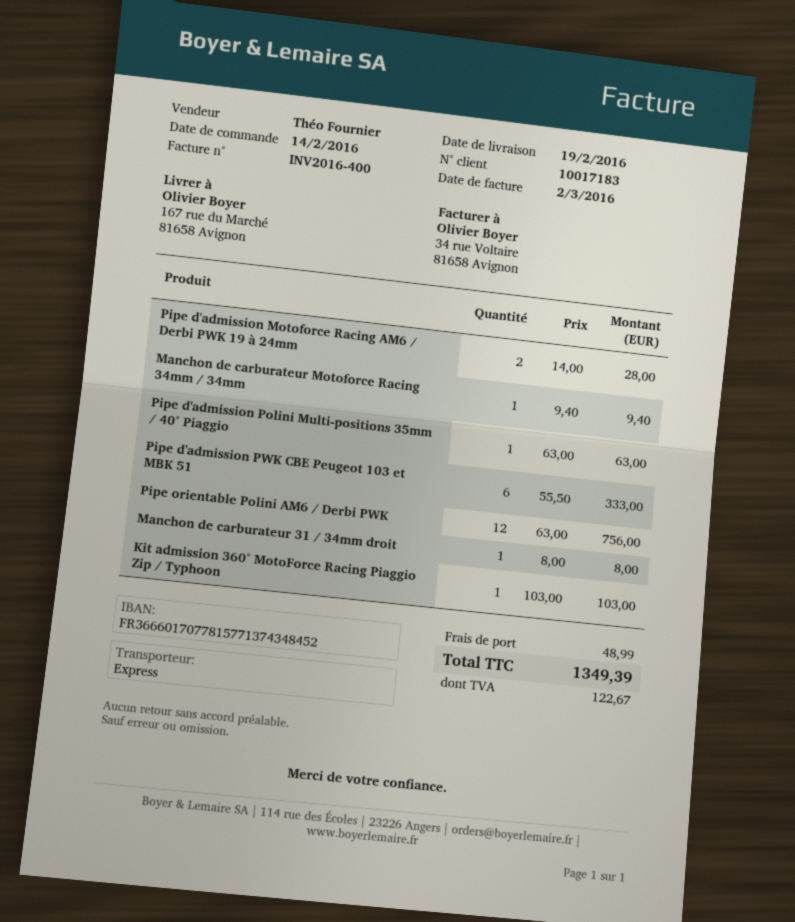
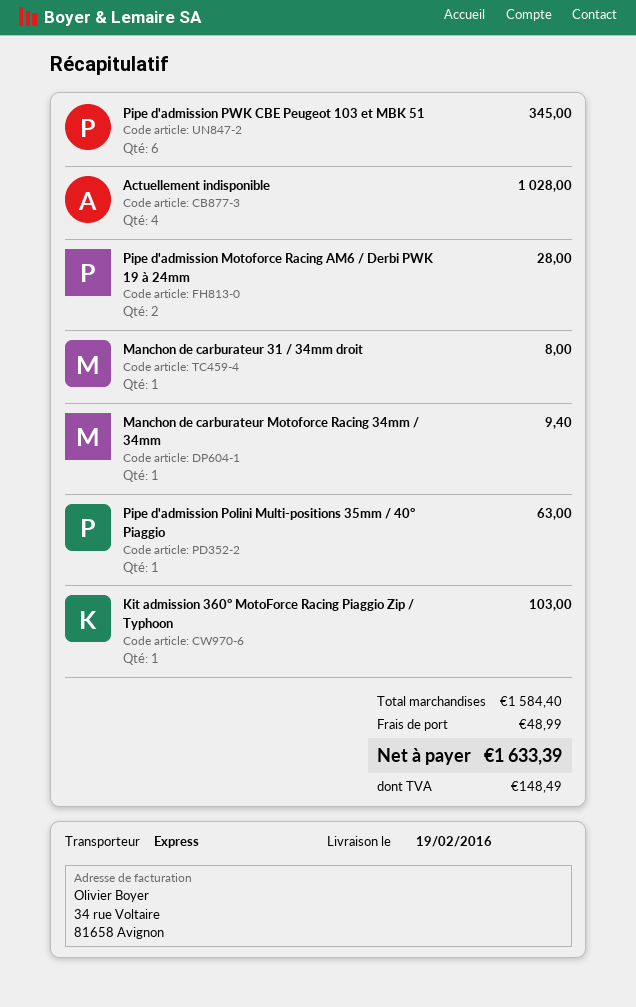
Pipe d'admission PWK CBE Peugeot 103 et MBK 51: 6 for 333.00 -> 6 for 345.00
Pipe orientable Polini AM6 / Derbi PWK: 12 for 756.00 -> none
Actuellement indisponible: none -> 4 for 1028.00
tax: 122.67 -> 148.49
total: 1349.39 -> 1633.39

